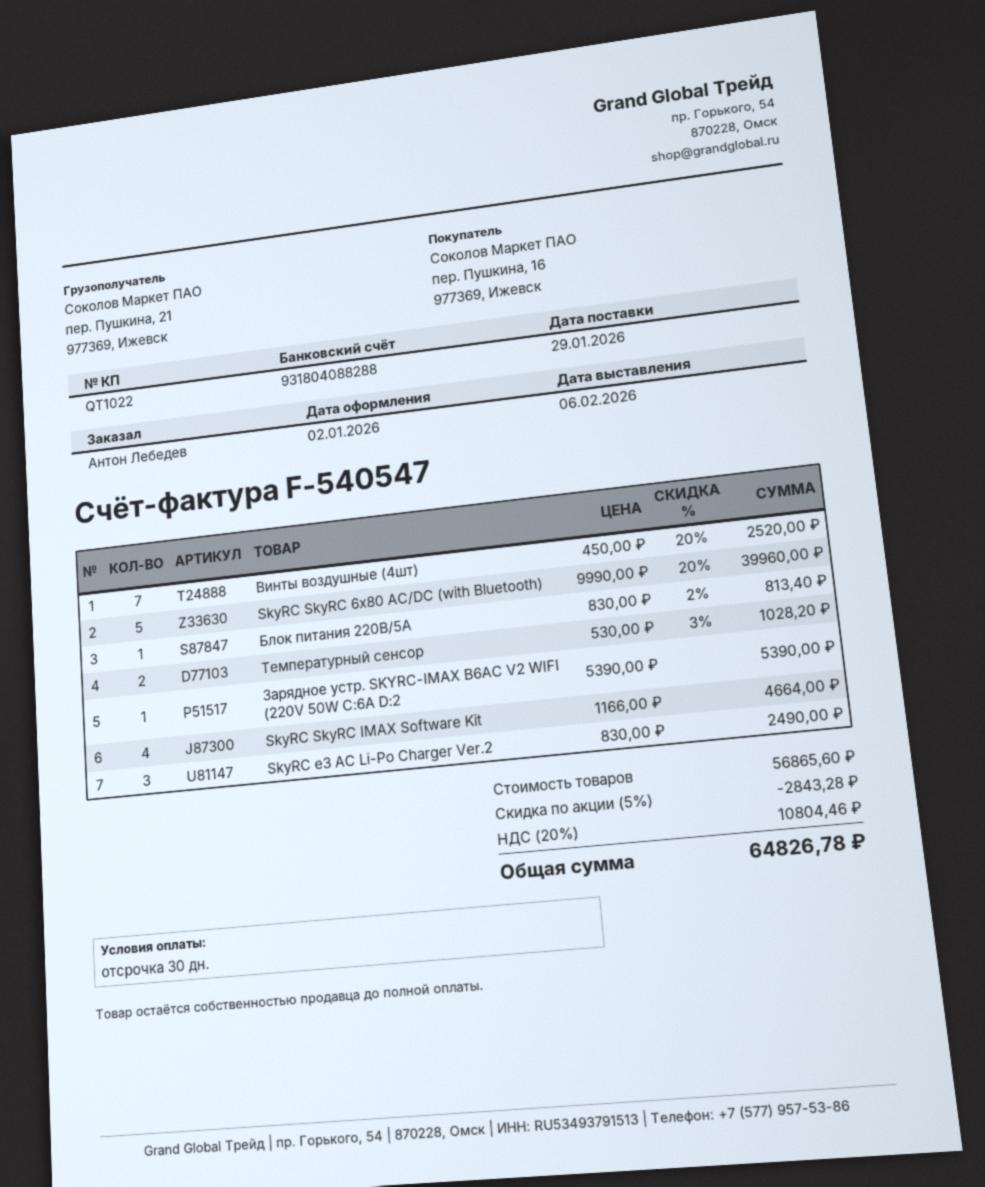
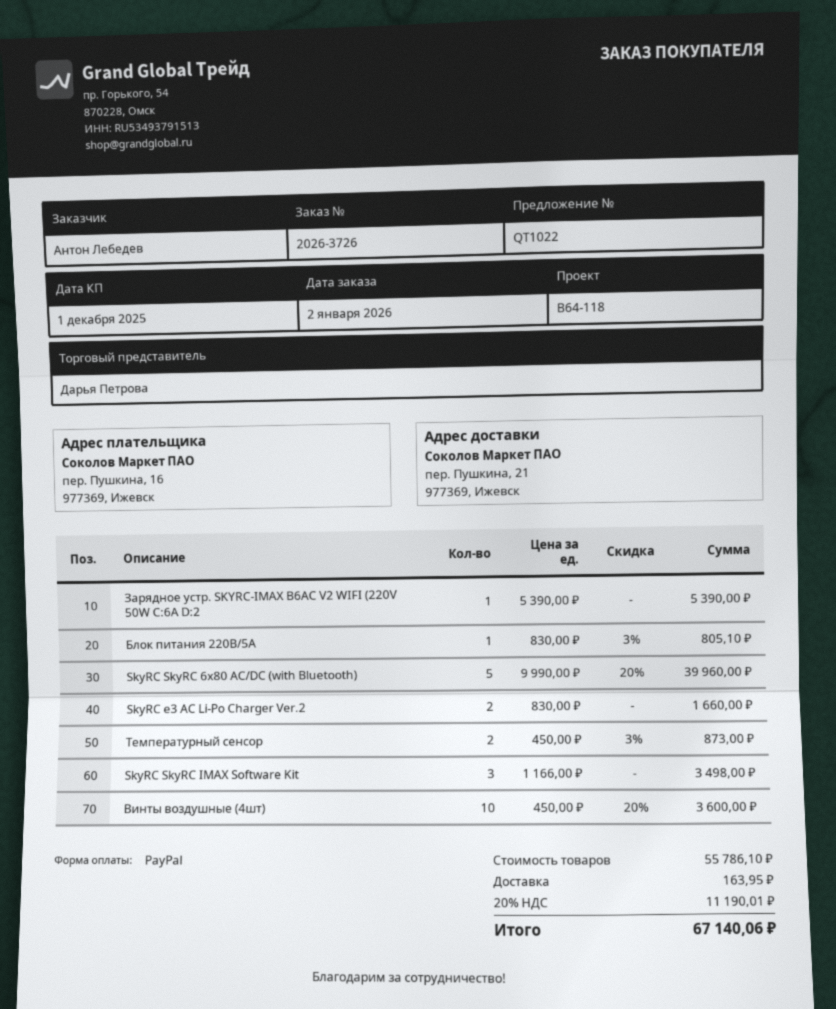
Винты воздушные (4шт): 7 x 450.00 - 20% = 2520.00 -> 10 x 450.00 - 20% = 3600.00
Блок питания 220В/5А: 1 x 830.00 - 2% = 813.40 -> 1 x 830.00 - 3% = 805.10
Температурный сенсор: 2 x 530.00 - 3% = 1028.20 -> 2 x 450.00 - 3% = 873.00
SkyRC SkyRC IMAX Software Kit: 4 x 1166.00 = 4664.00 -> 3 x 1166.00 = 3498.00
SkyRC e3 AC Li-Po Charger Ver.2: 3 x 830.00 = 2490.00 -> 2 x 830.00 = 1660.00
subtotal: 56865.60 -> 55786.10
discount: 5% = 2843.28 -> none
shipping: none -> 163.95
tax: 20% = 10804.46 -> 20% = 11190.01
total: 64826.78 -> 67140.06

